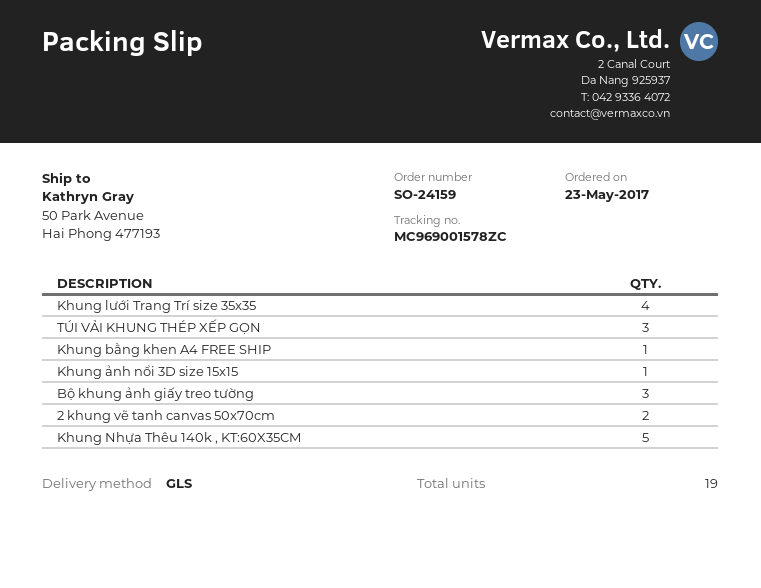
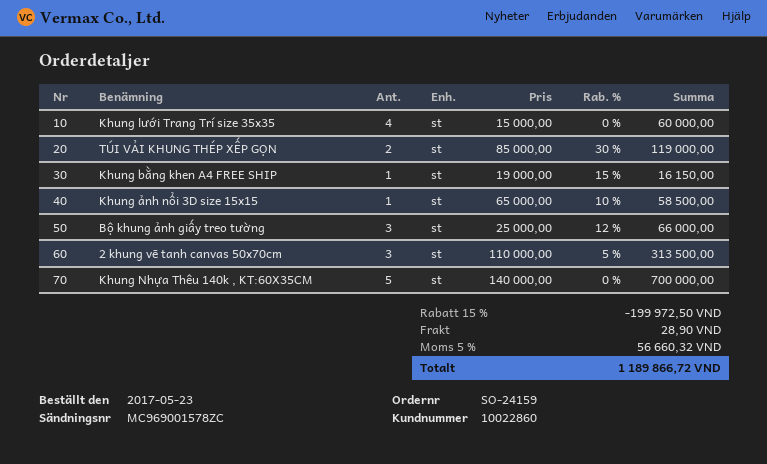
TÚI VẢI KHUNG THÉP XẾP GỌN: 3 -> 2
2 khung vẽ tanh canvas 50x70cm: 2 -> 3

